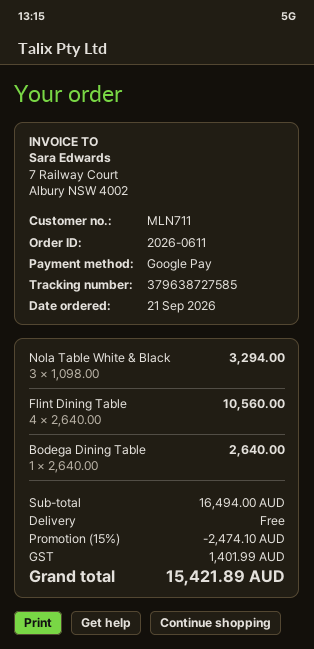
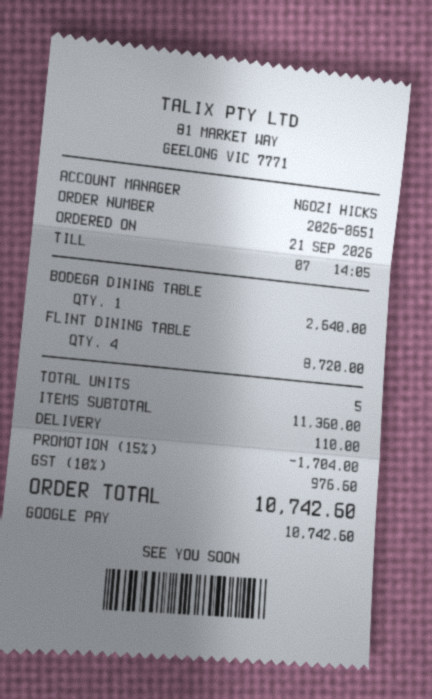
order number: 2026-0611 -> 2026-0651
Nola Table White & Black: 3 for 3294.00 -> none
Flint Dining Table: 4 for 10560.00 -> 4 for 8720.00
subtotal: 16494.00 -> 11360.00
discount: 15% = 2474.10 -> 15% = 1704.00
shipping: 0.00 -> 110.00
tax: 1401.99 -> 976.60
total: 15421.89 -> 10742.60

